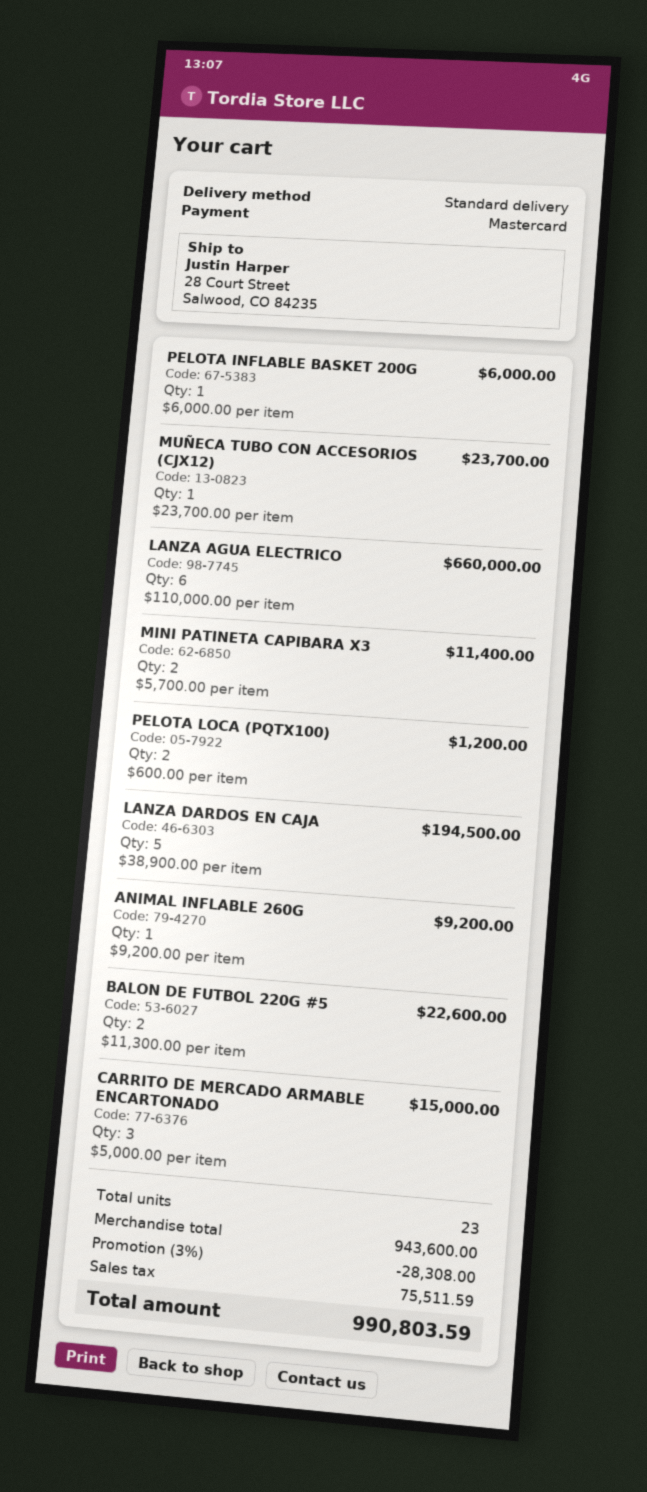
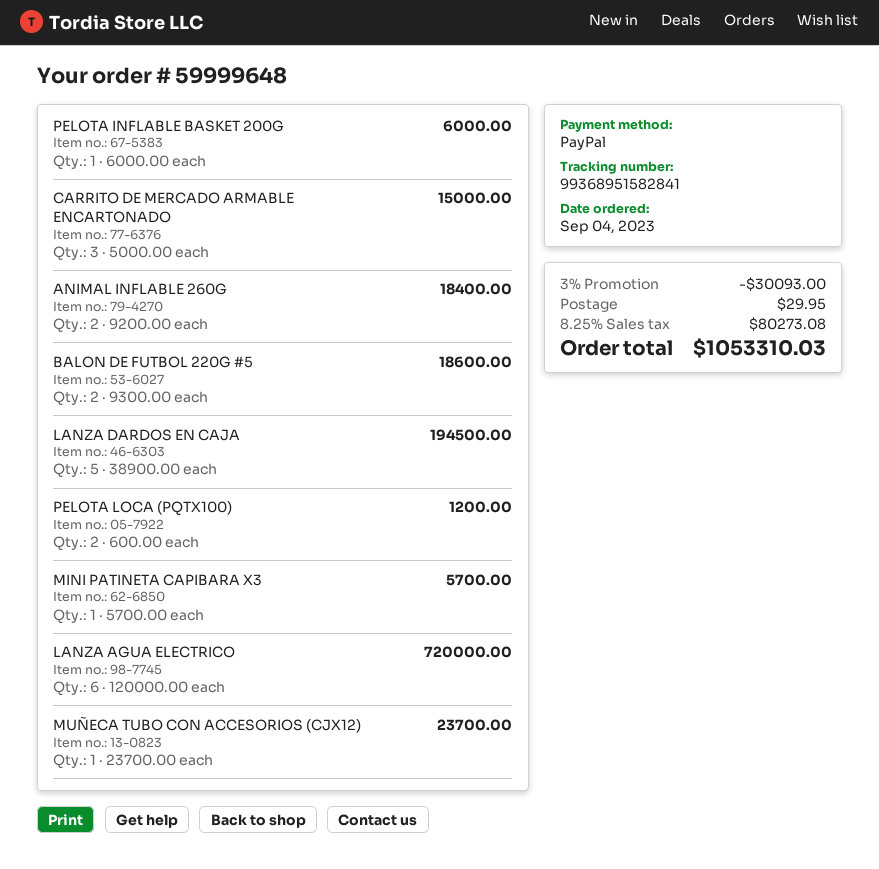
payment method: Mastercard -> PayPal
LANZA AGUA ELECTRICO: 6 x 110000.00 = 660000.00 -> 6 x 120000.00 = 720000.00
MINI PATINETA CAPIBARA X3: 2 x 5700.00 = 11400.00 -> 1 x 5700.00 = 5700.00
ANIMAL INFLABLE 260G: 1 x 9200.00 = 9200.00 -> 2 x 9200.00 = 18400.00
BALON DE FUTBOL 220G #5: 2 x 11300.00 = 22600.00 -> 2 x 9300.00 = 18600.00
discount: 3% = 28308.00 -> 3% = 30093.00
shipping: none -> 29.95
tax: 75511.59 -> 80273.08
total: 990803.59 -> 1053310.03

